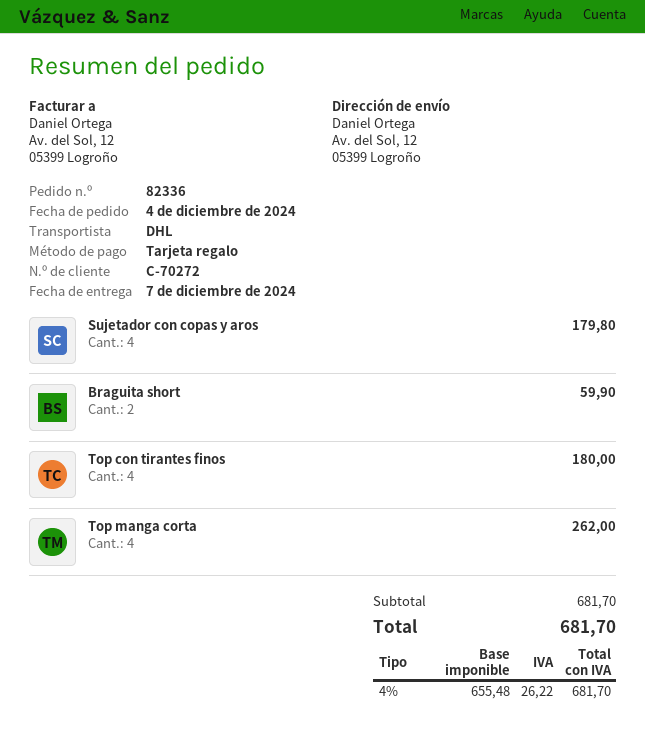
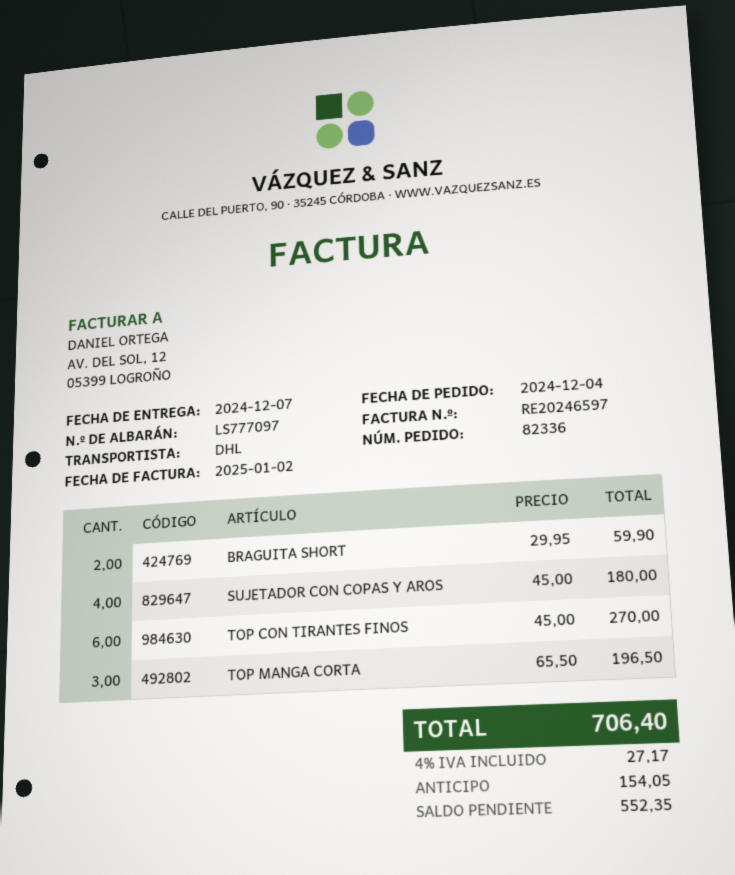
Sujetador con copas y aros: 4 for 179.80 -> 4 for 180.00
Top con tirantes finos: 4 for 180.00 -> 6 for 270.00
Top manga corta: 4 for 262.00 -> 3 for 196.50
tax: 4% = 26.22 -> 4% = 27.17
total: 681.70 -> 706.40

